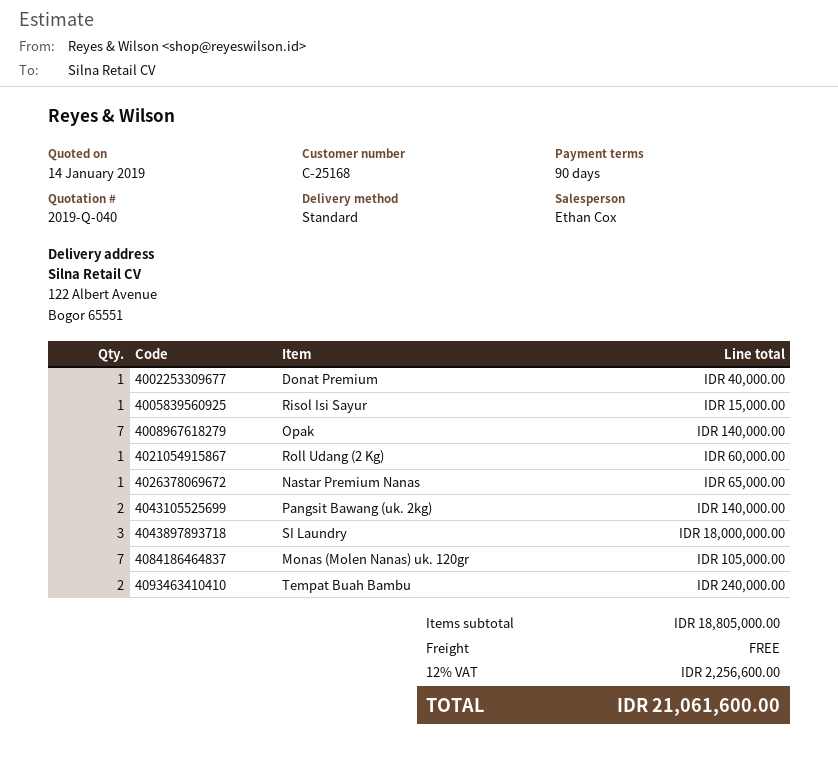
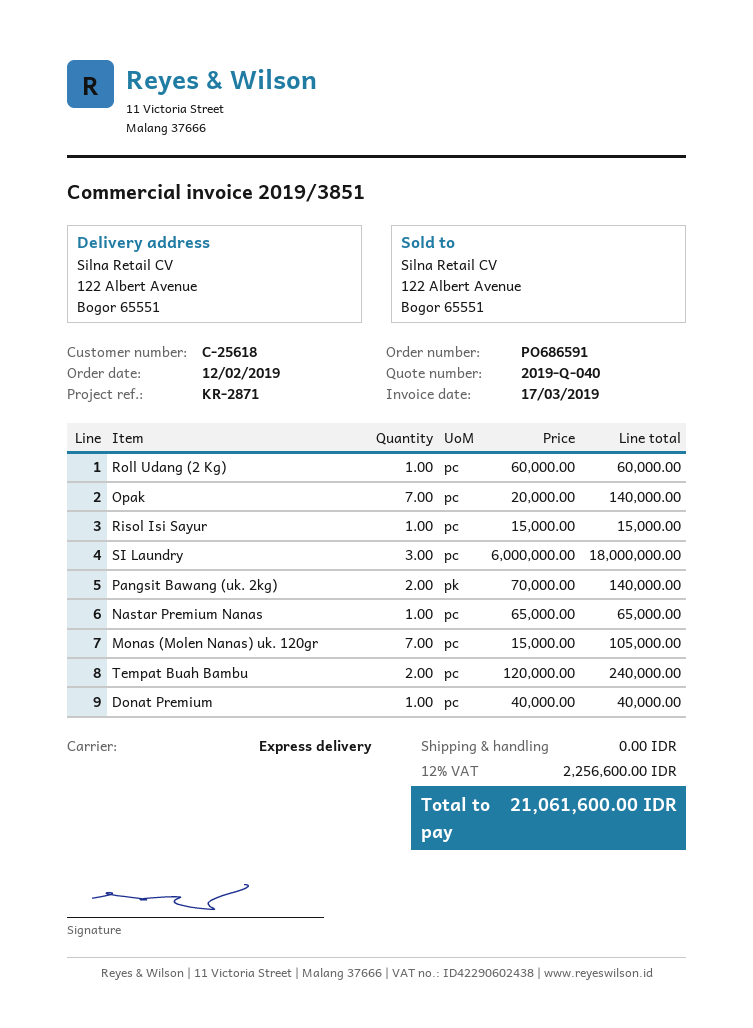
customer number: C-25168 -> C-25618
shipping method: standard -> express

